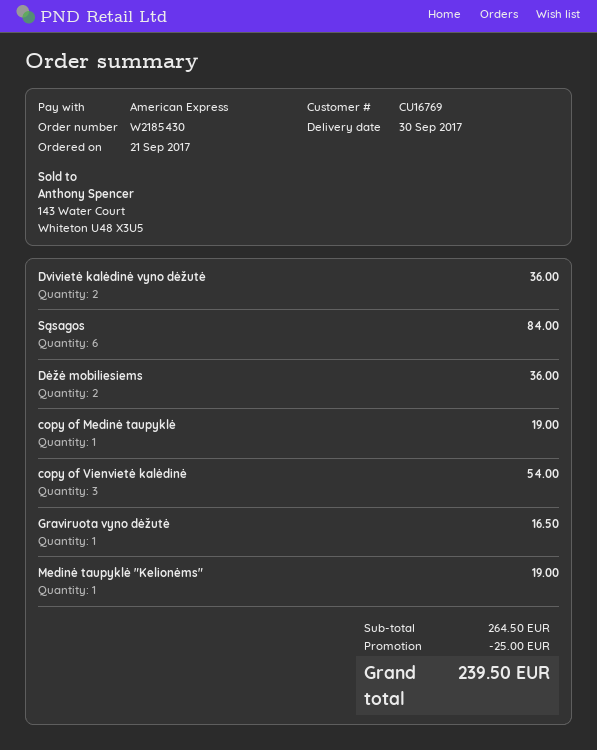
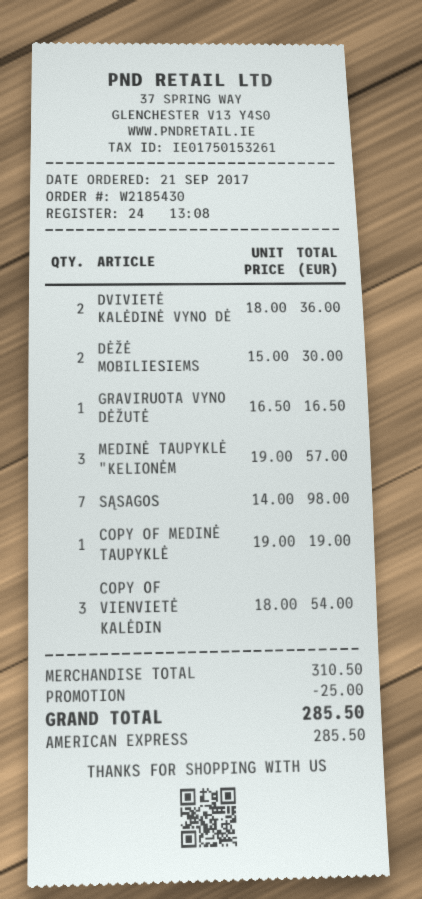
Sąsagos: 6 for 84.00 -> 7 for 98.00
Dėžė mobiliesiems: 2 for 36.00 -> 2 for 30.00
Medinė taupyklė "Kelionėms": 1 for 19.00 -> 3 for 57.00
subtotal: 264.50 -> 310.50
total: 239.50 -> 285.50

